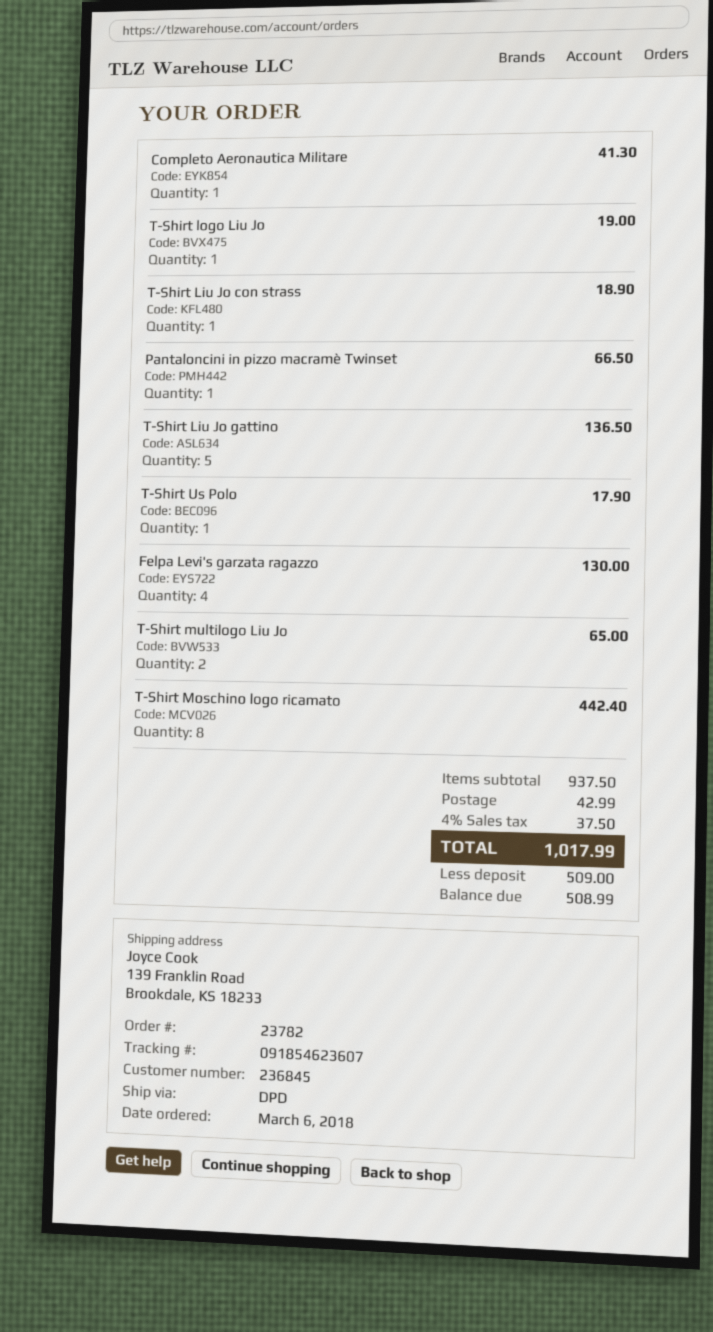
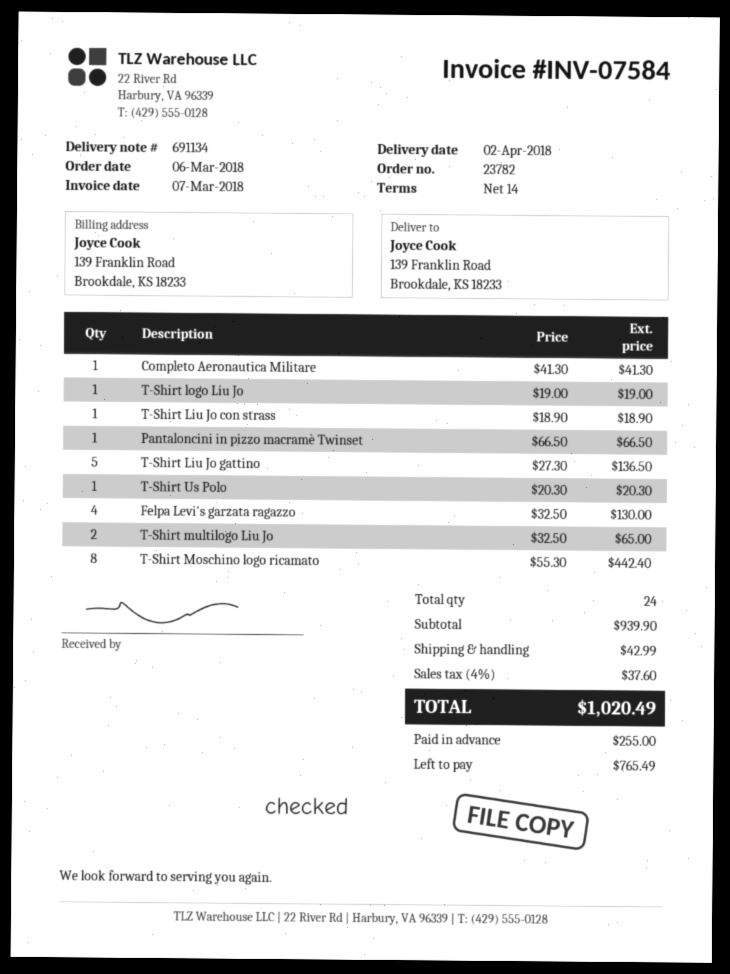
T-Shirt Us Polo: 1 for 17.90 -> 1 for 20.30
subtotal: 937.50 -> 939.90
tax: 4% = 37.50 -> 4% = 37.60
total: 1017.99 -> 1020.49
deposit: 509.00 -> 255.00
balance: 508.99 -> 765.49

